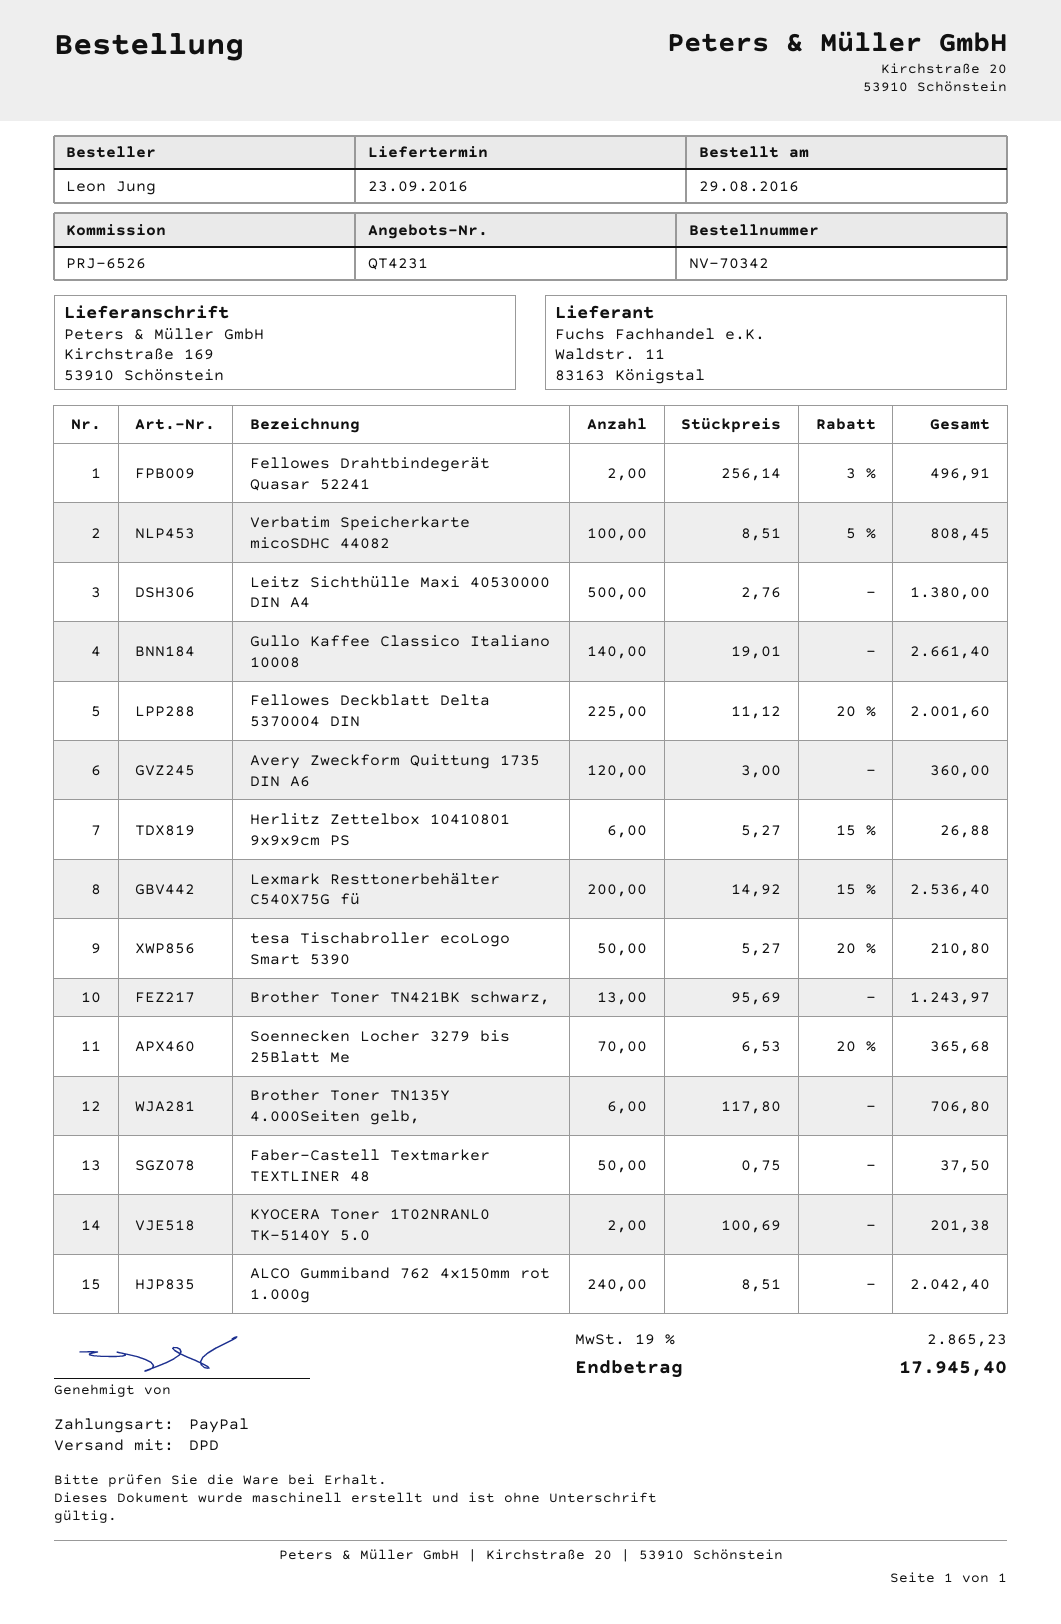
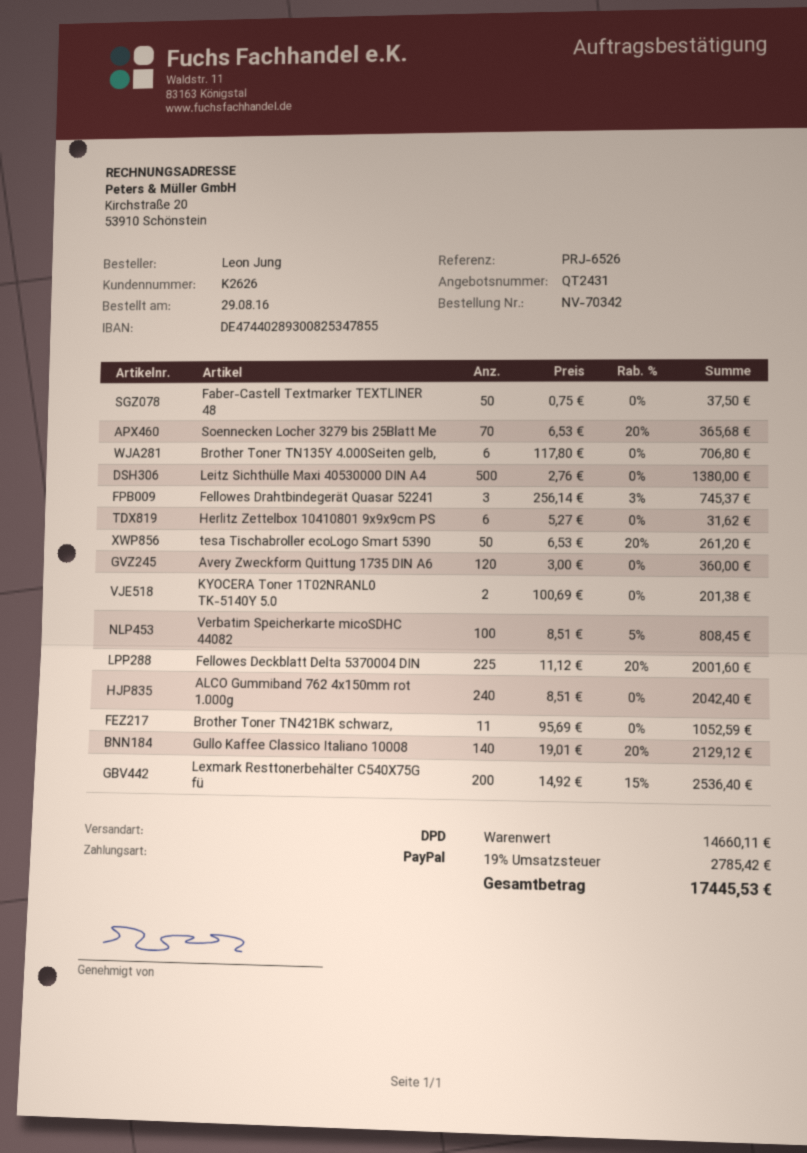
quote number: QT4231 -> QT2431
Fellowes Drahtbindegerät Quasar 52241: 2 x 256.14 - 3% = 496.91 -> 3 x 256.14 - 3% = 745.37
Gullo Kaffee Classico Italiano 10008: 140 x 19.01 = 2661.40 -> 140 x 19.01 - 20% = 2129.12
Herlitz Zettelbox 10410801 9x9x9cm PS: 6 x 5.27 - 15% = 26.88 -> 6 x 5.27 = 31.62
tesa Tischabroller ecoLogo Smart 5390: 50 x 5.27 - 20% = 210.80 -> 50 x 6.53 - 20% = 261.20
Brother Toner TN421BK schwarz,: 13 x 95.69 = 1243.97 -> 11 x 95.69 = 1052.59
tax: 19% = 2865.23 -> 19% = 2785.42
total: 17945.40 -> 17445.53

